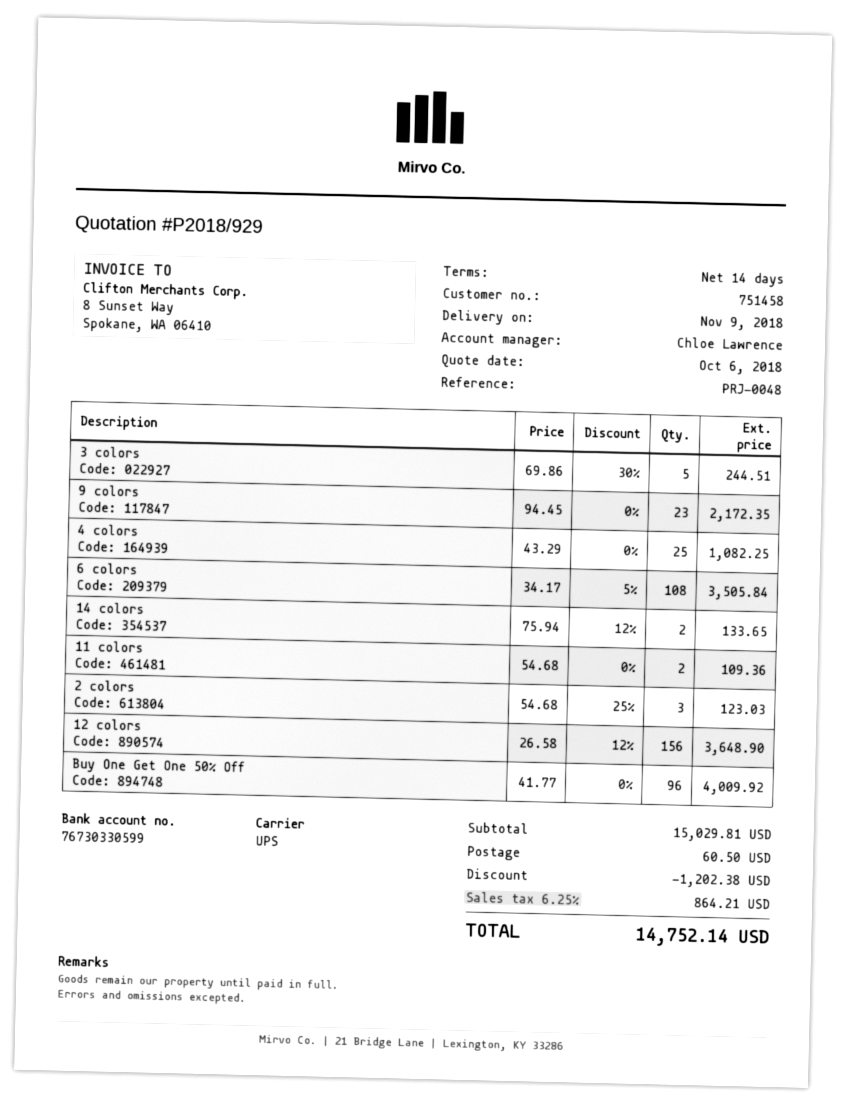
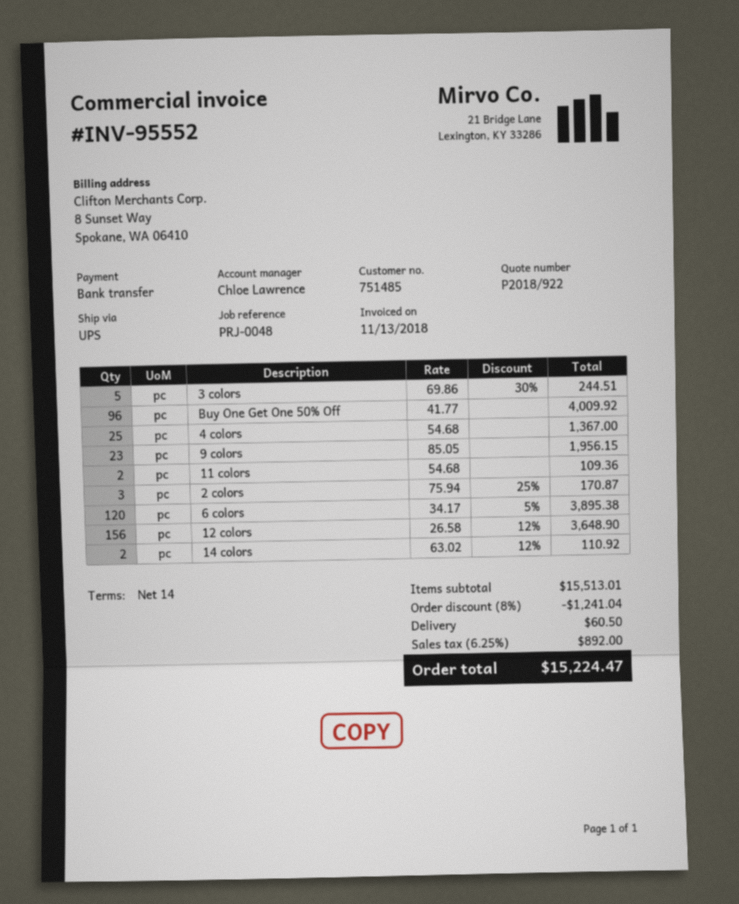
quote number: P2018/929 -> P2018/922
customer number: 751458 -> 751485
9 colors: 23 x 94.45 = 2172.35 -> 23 x 85.05 = 1956.15
4 colors: 25 x 43.29 = 1082.25 -> 25 x 54.68 = 1367.00
6 colors: 108 x 34.17 - 5% = 3505.84 -> 120 x 34.17 - 5% = 3895.38
14 colors: 2 x 75.94 - 12% = 133.65 -> 2 x 63.02 - 12% = 110.92
2 colors: 3 x 54.68 - 25% = 123.03 -> 3 x 75.94 - 25% = 170.87
subtotal: 15029.81 -> 15513.01
discount: 1202.38 -> 1241.04
tax: 6.25% = 864.21 -> 6.25% = 892.00
total: 14752.14 -> 15224.47

